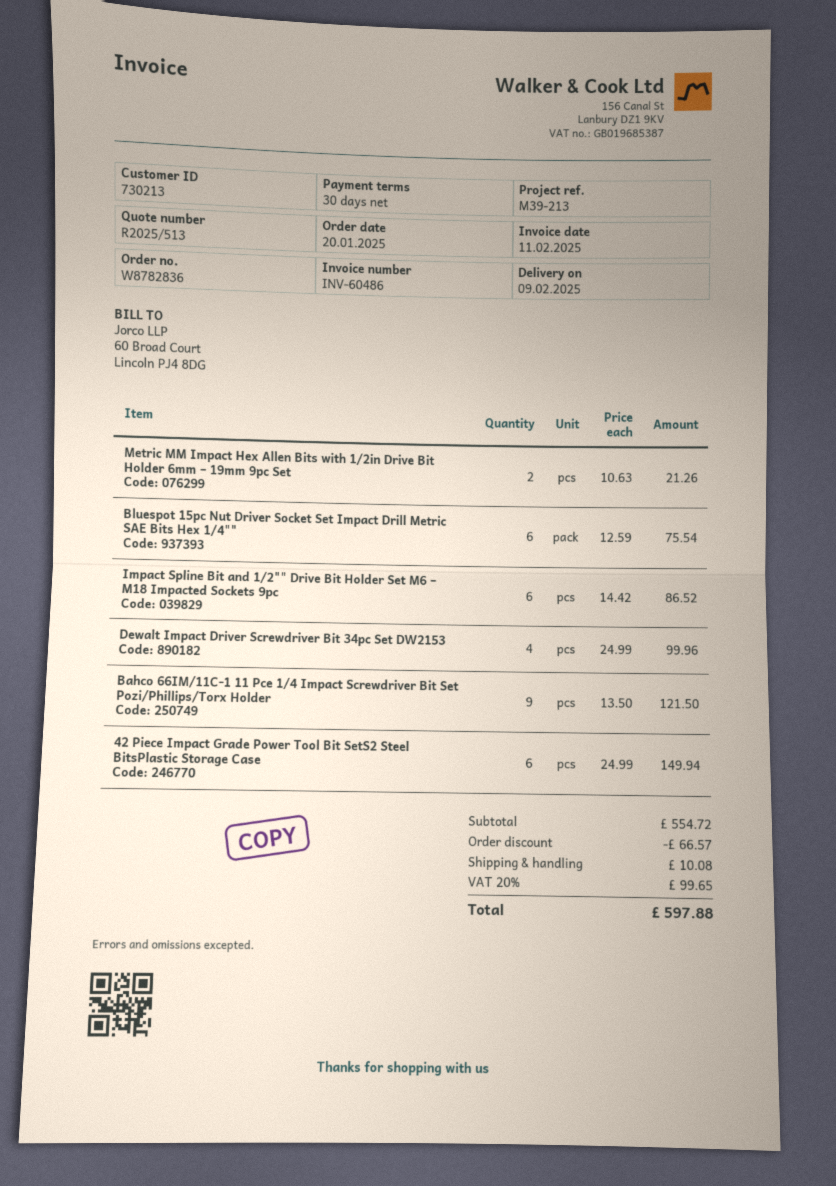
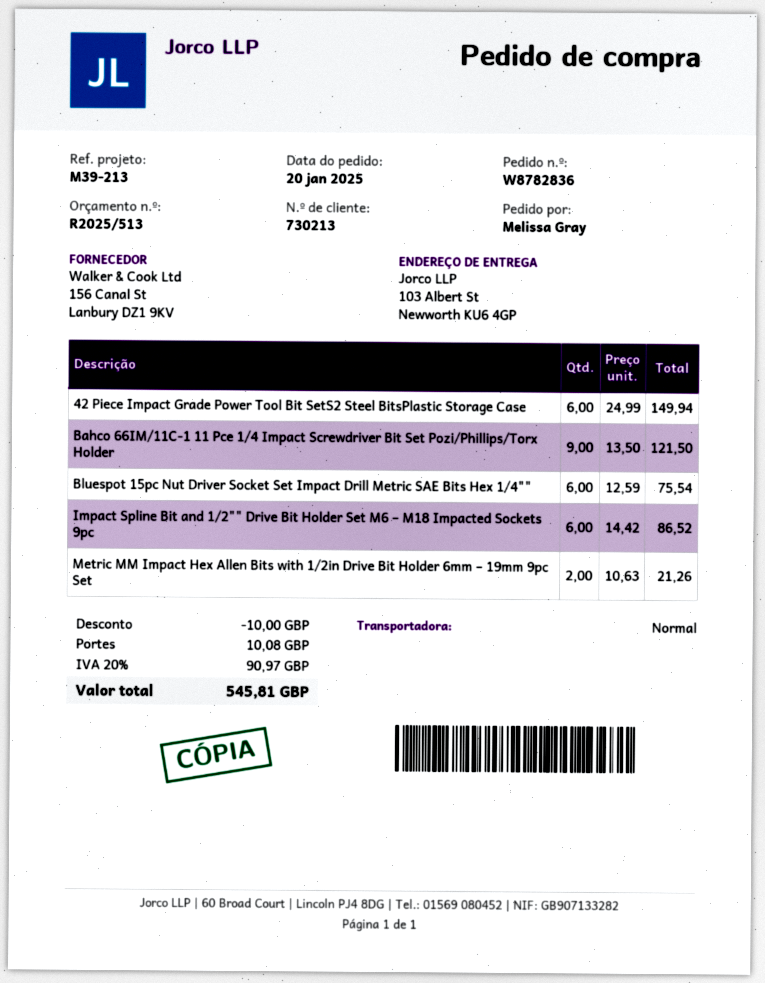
Dewalt Impact Driver Screwdriver Bit 34pc Set DW2153: 4 x 24.99 = 99.96 -> none
discount: 66.57 -> 10.00
tax: 20% = 99.65 -> 20% = 90.97
total: 597.88 -> 545.81

